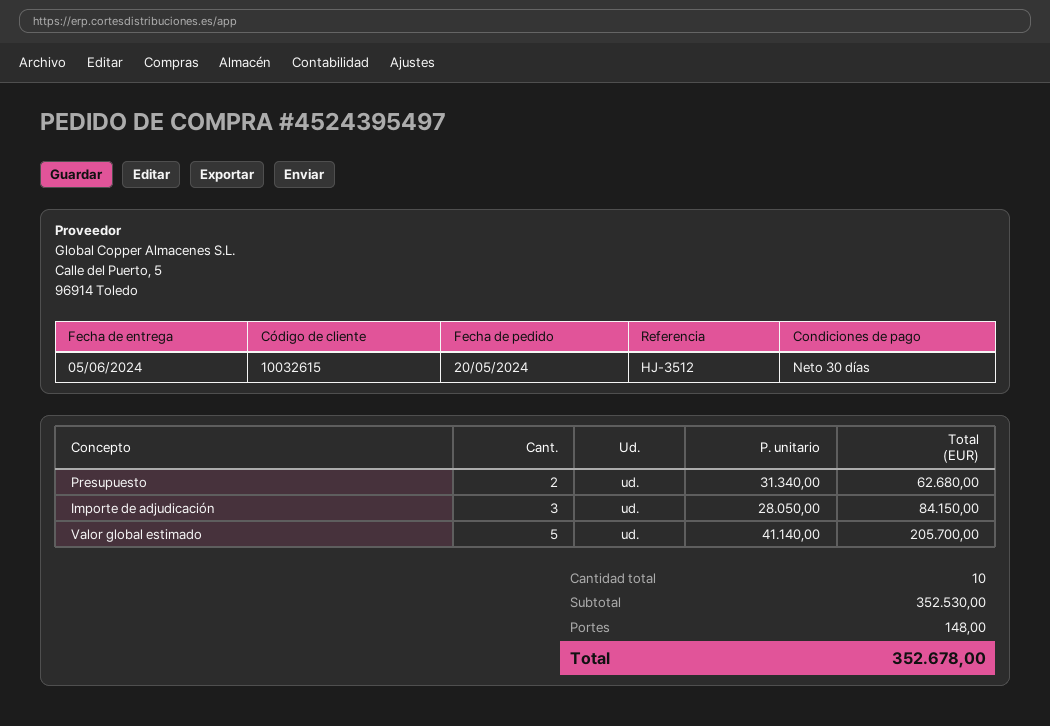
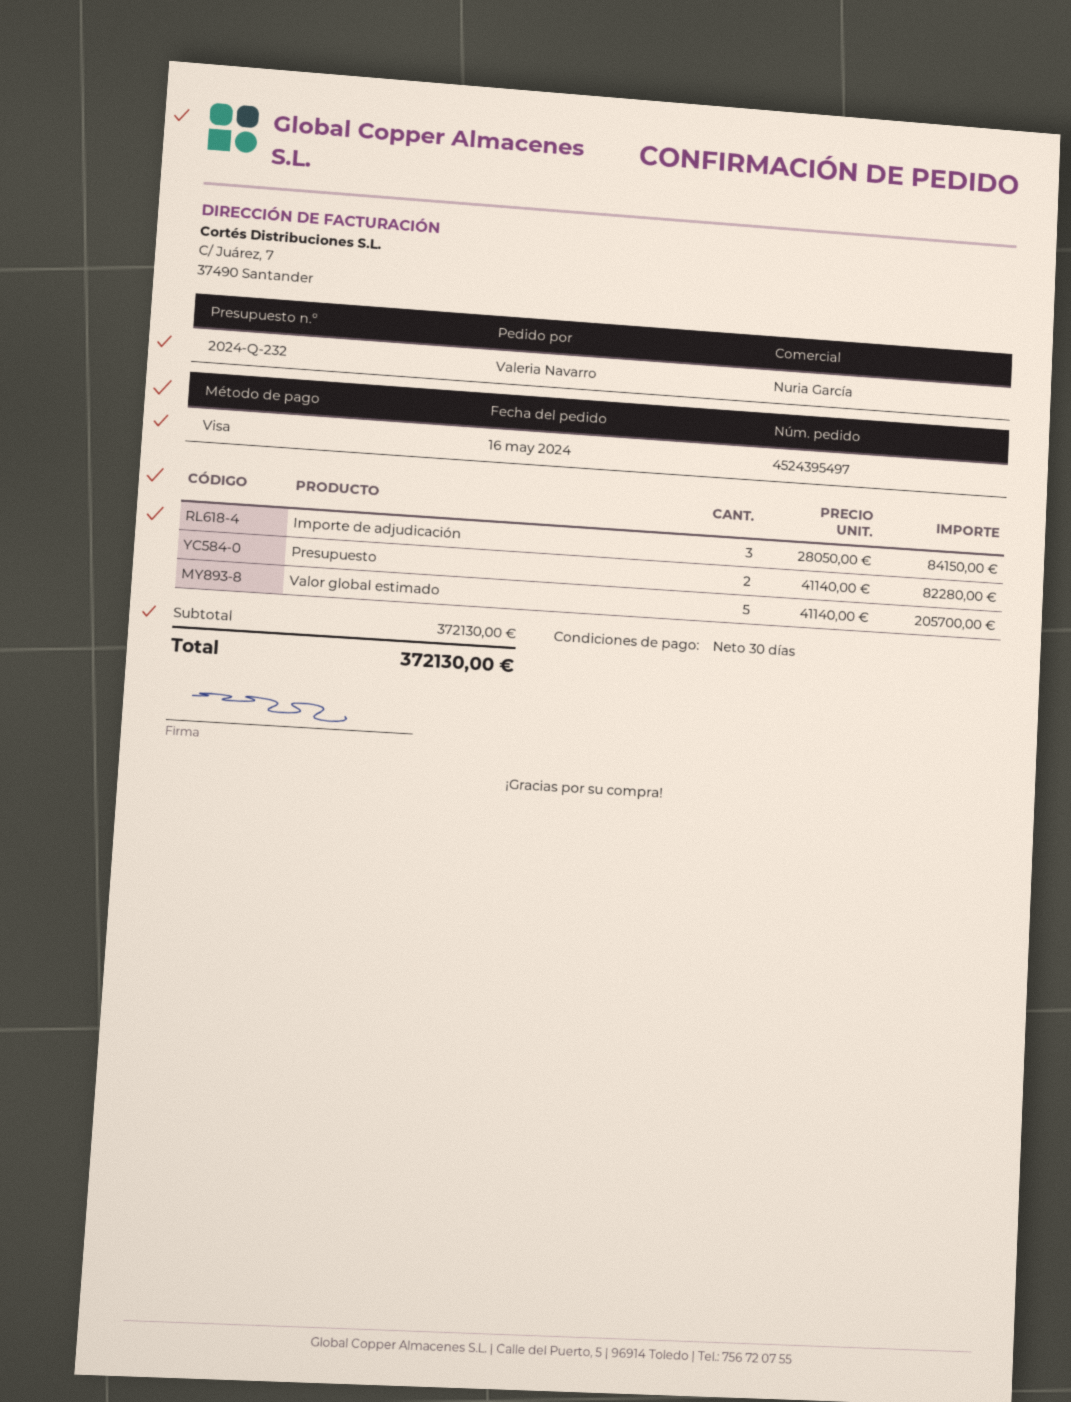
order date: 2024-05-20 -> 2024-05-16
Presupuesto: 2 x 31340.00 = 62680.00 -> 2 x 41140.00 = 82280.00
subtotal: 352530.00 -> 372130.00
shipping: 148.00 -> none
total: 352678.00 -> 372130.00

